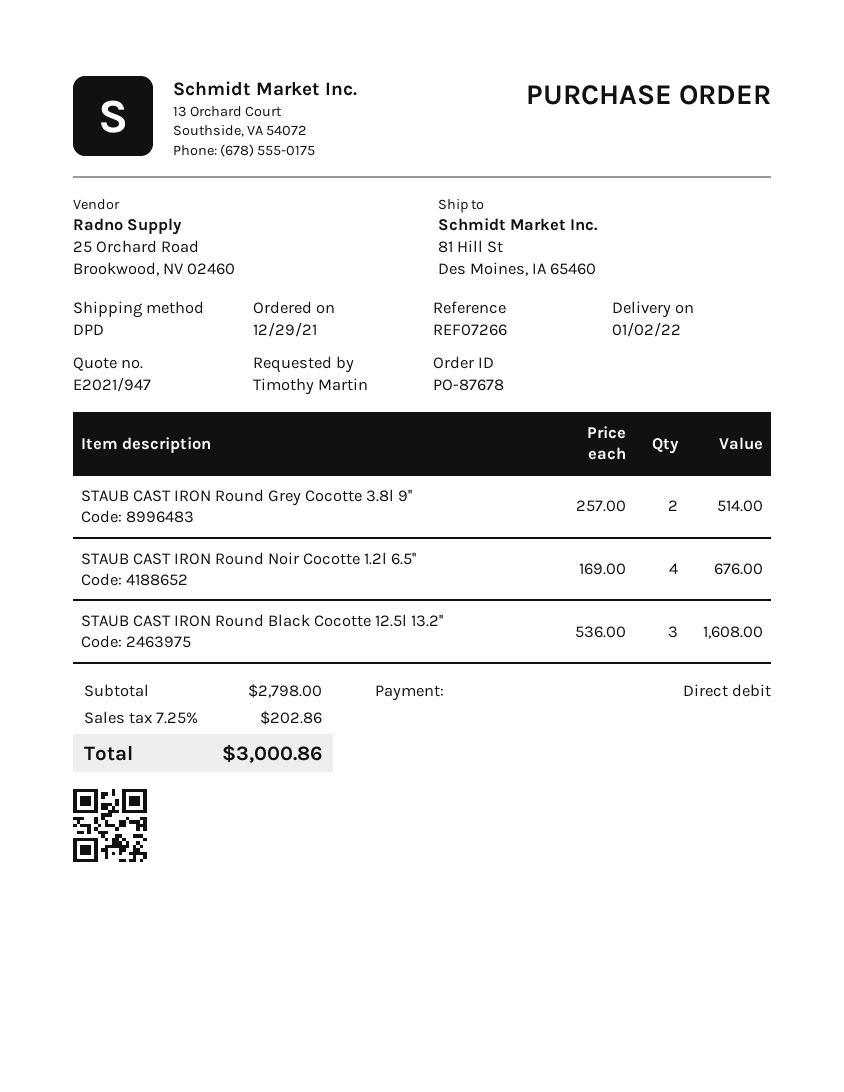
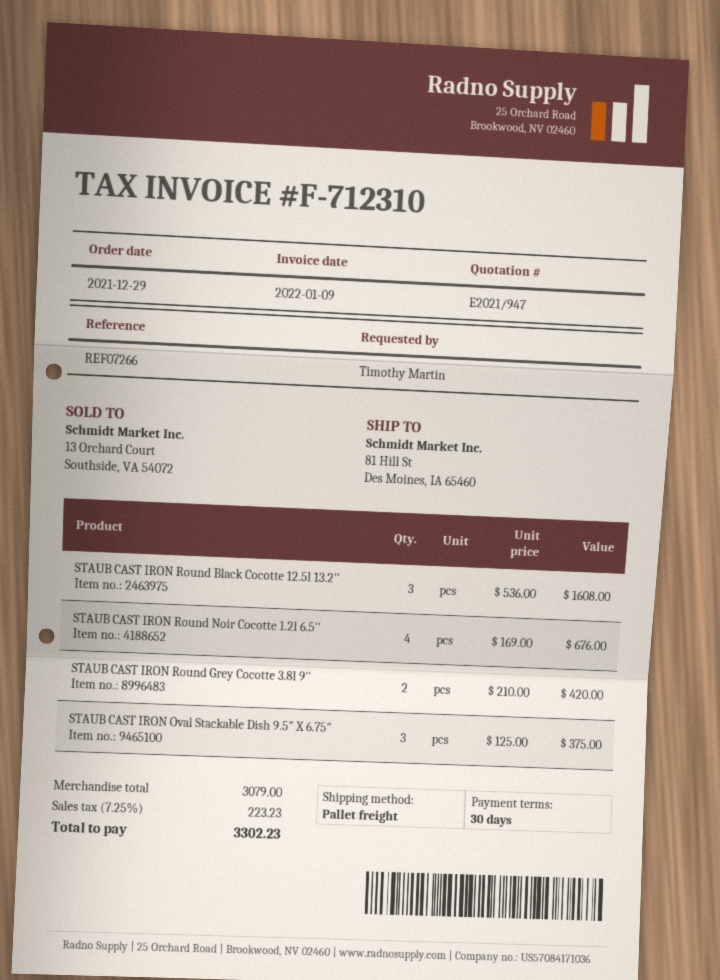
shipping method: DPD -> pallet freight
STAUB CAST IRON Round Grey Cocotte 3.8l 9'': 2 x 257.00 = 514.00 -> 2 x 210.00 = 420.00
STAUB CAST IRON Oval Stackable Dish 9.5″ X 6.75″: none -> 3 x 125.00 = 375.00
subtotal: 2798.00 -> 3079.00
tax: 7.25% = 202.86 -> 7.25% = 223.23
total: 3000.86 -> 3302.23

